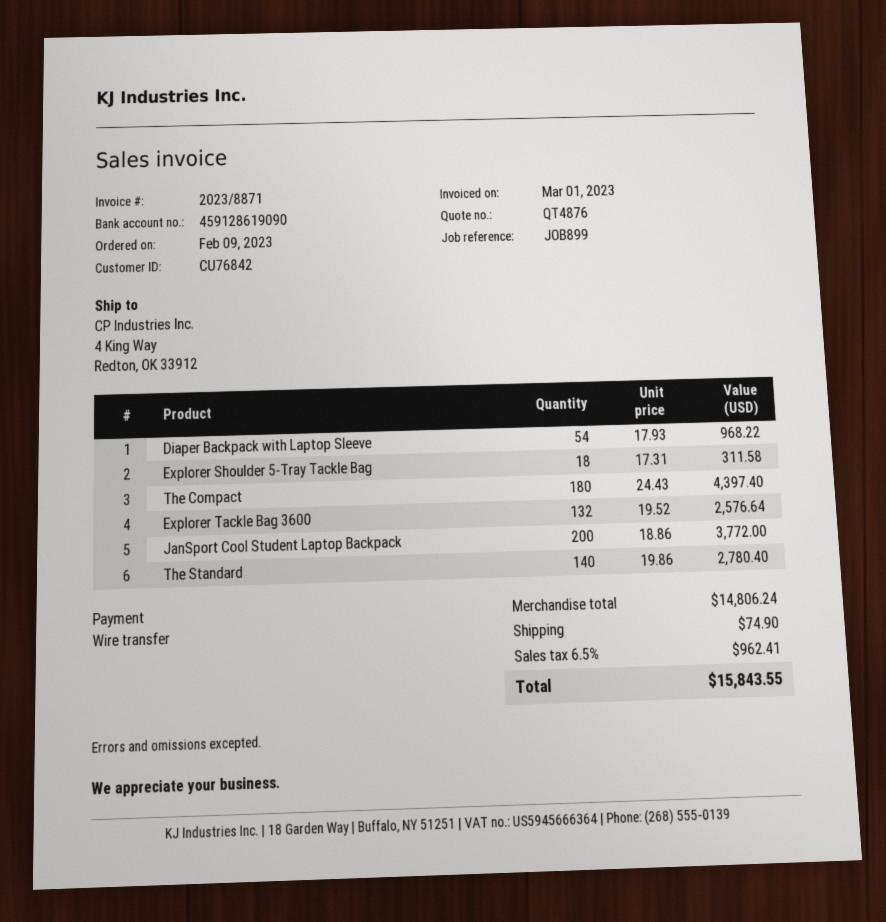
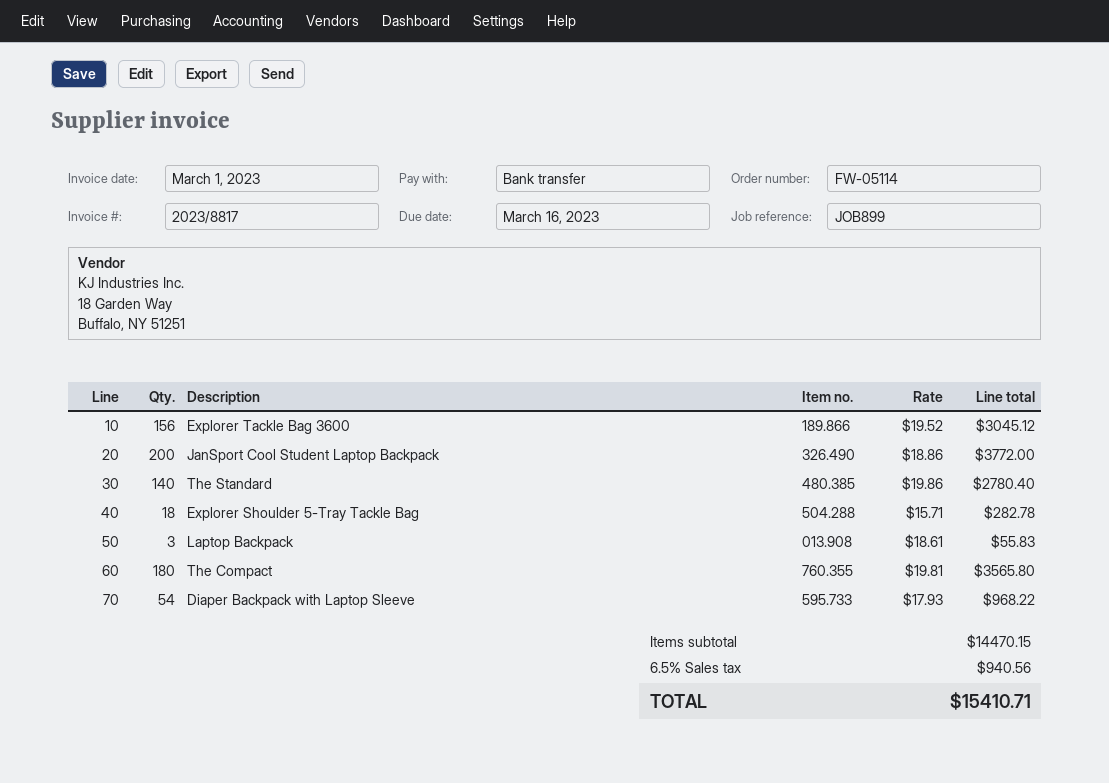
invoice number: 2023/8871 -> 2023/8817
Explorer Shoulder 5-Tray Tackle Bag: 18 x 17.31 = 311.58 -> 18 x 15.71 = 282.78
The Compact: 180 x 24.43 = 4397.40 -> 180 x 19.81 = 3565.80
Explorer Tackle Bag 3600: 132 x 19.52 = 2576.64 -> 156 x 19.52 = 3045.12
Laptop Backpack: none -> 3 x 18.61 = 55.83
subtotal: 14806.24 -> 14470.15
shipping: 74.90 -> none
tax: 6.5% = 962.41 -> 6.5% = 940.56
total: 15843.55 -> 15410.71

